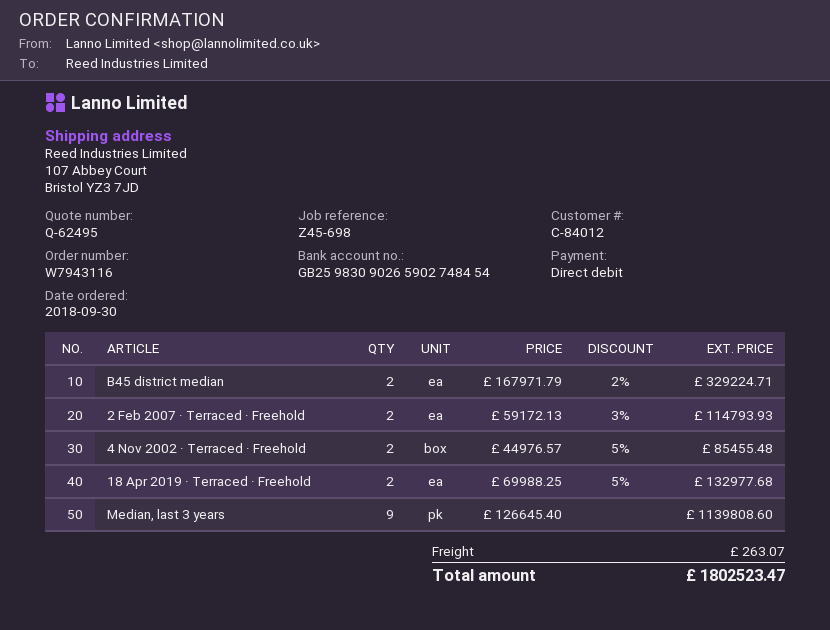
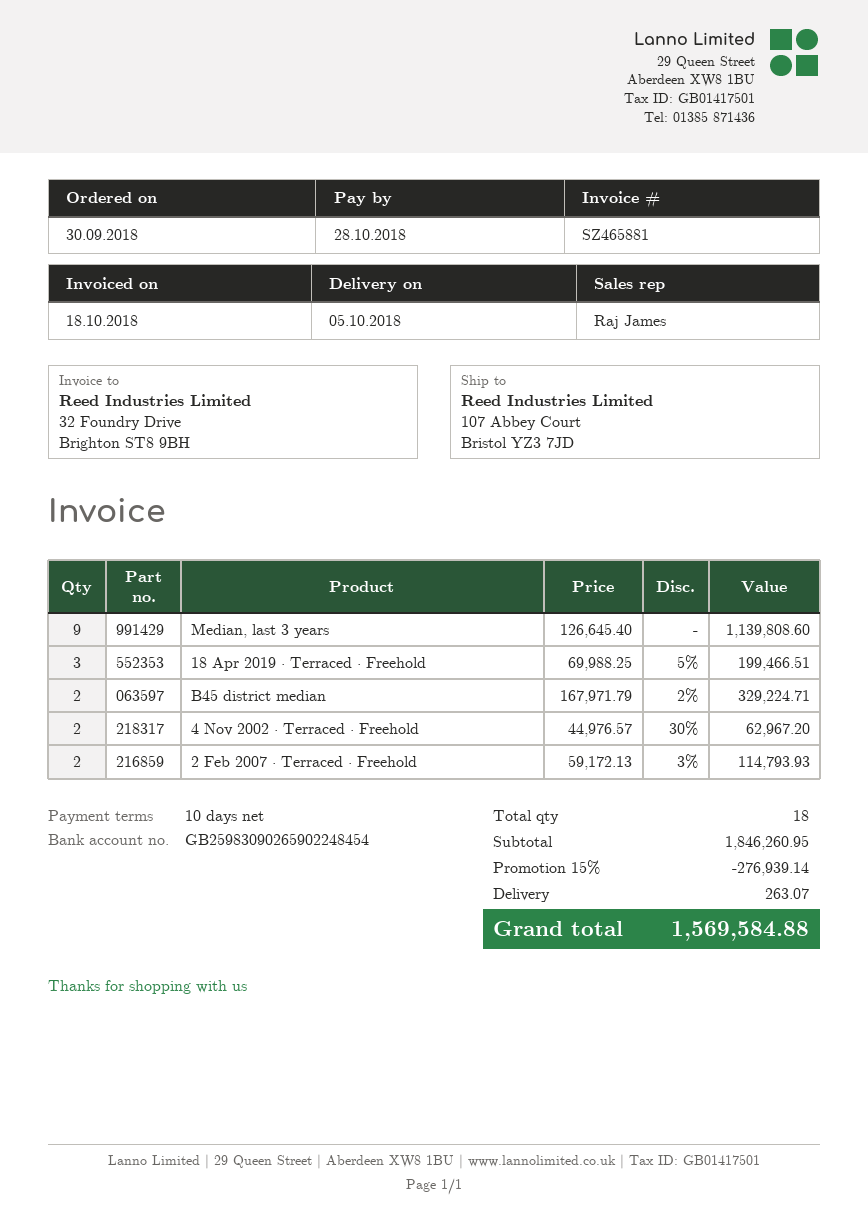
bank account: GB25983090265902748454 -> GB25983090265902248454
4 Nov 2002 · Terraced · Freehold: 2 x 44976.57 - 5% = 85455.48 -> 2 x 44976.57 - 30% = 62967.20
18 Apr 2019 · Terraced · Freehold: 2 x 69988.25 - 5% = 132977.68 -> 3 x 69988.25 - 5% = 199466.51
discount: none -> 15% = 276939.14
total: 1802523.47 -> 1569584.88

